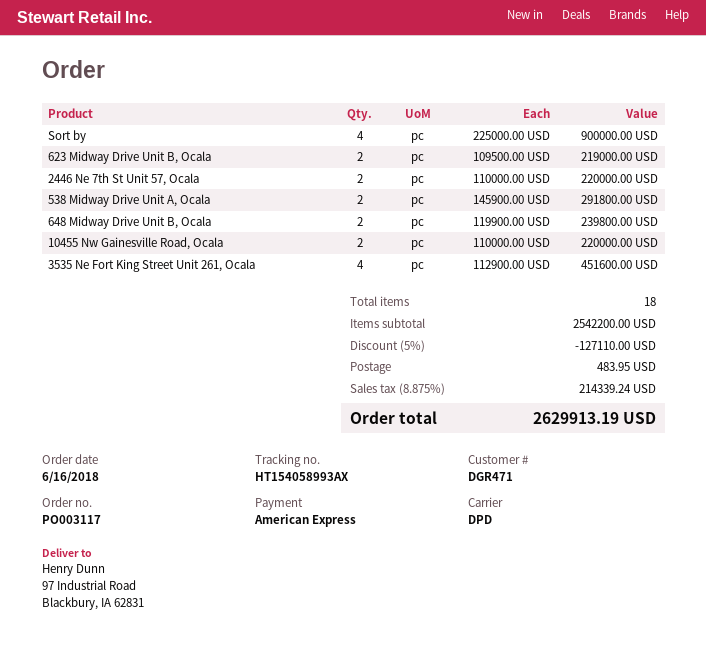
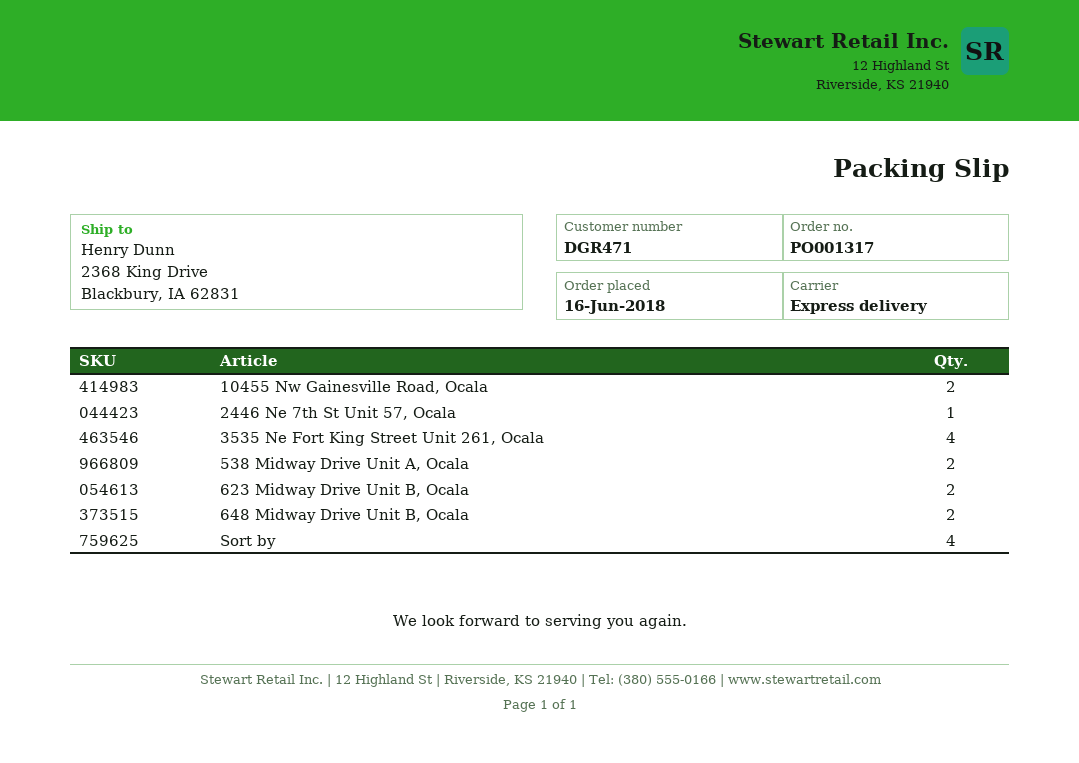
order number: PO003117 -> PO001317
shipping method: DPD -> express
ship to: 97 Industrial Road, Blackbury, IA 62831 -> 2368 King Drive, Blackbury, IA 62831
2446 Ne 7th St Unit 57, Ocala: 2 -> 1

